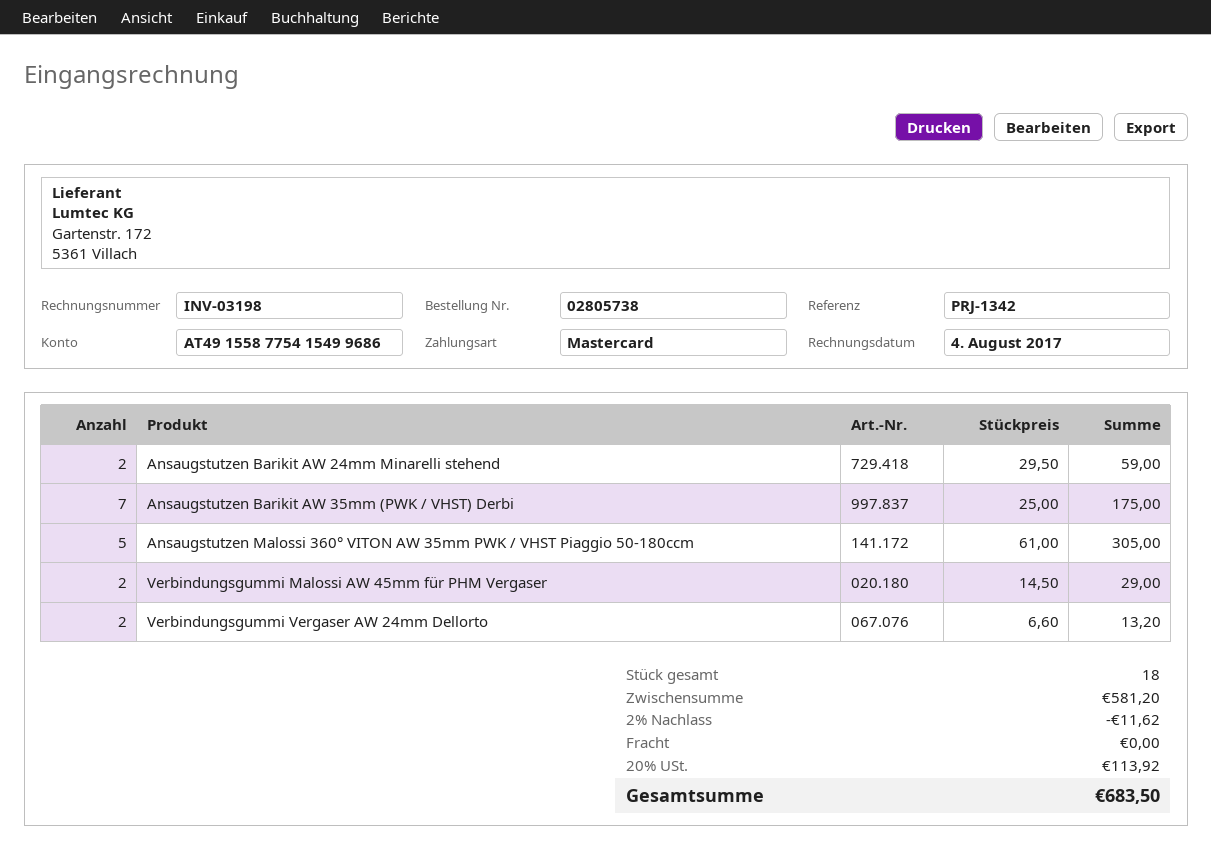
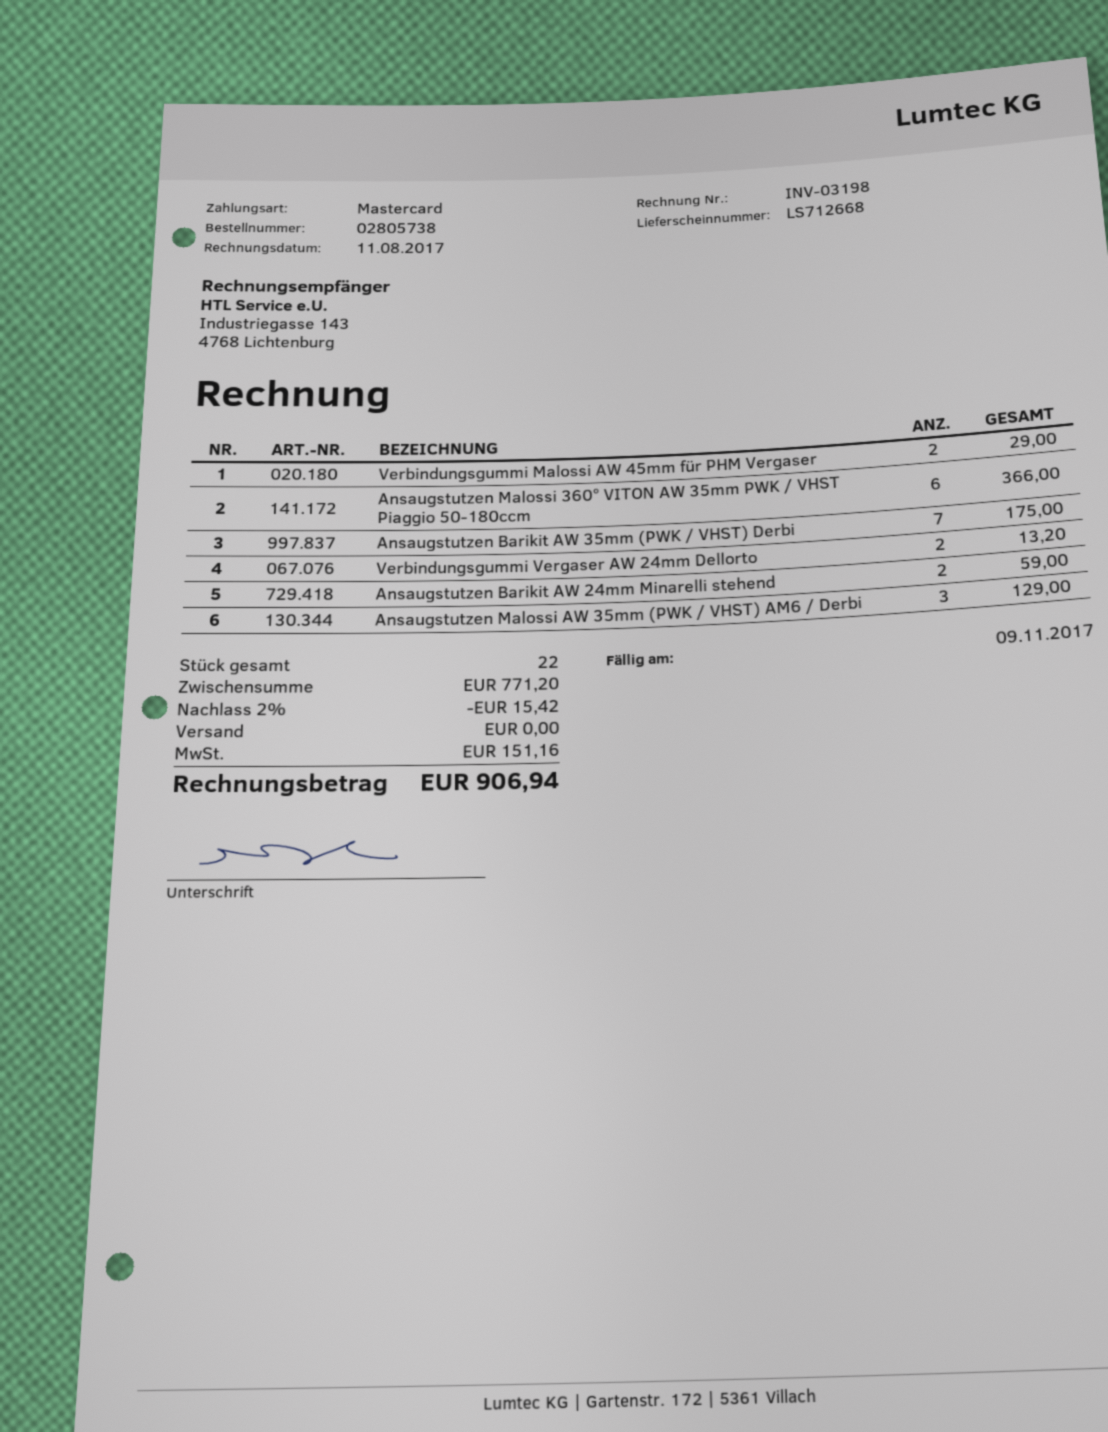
invoice date: 2017-08-04 -> 2017-08-11
Ansaugstutzen Malossi 360° VITON AW 35mm PWK / VHST Piaggio 50-180ccm: 5 for 305.00 -> 6 for 366.00
Ansaugstutzen Malossi AW 35mm (PWK / VHST) AM6 / Derbi: none -> 3 for 129.00
total quantity: 18 -> 22
subtotal: 581.20 -> 771.20
discount: 2% = 11.62 -> 2% = 15.42
tax: 113.92 -> 151.16
total: 683.50 -> 906.94

